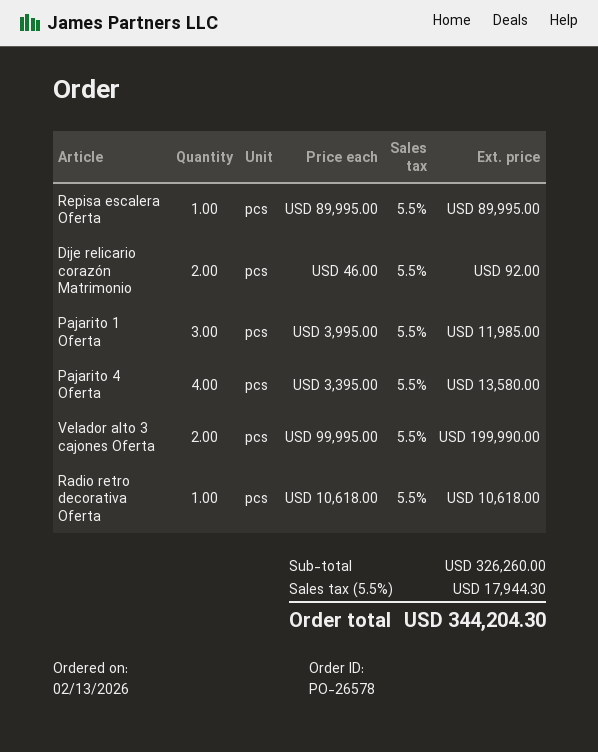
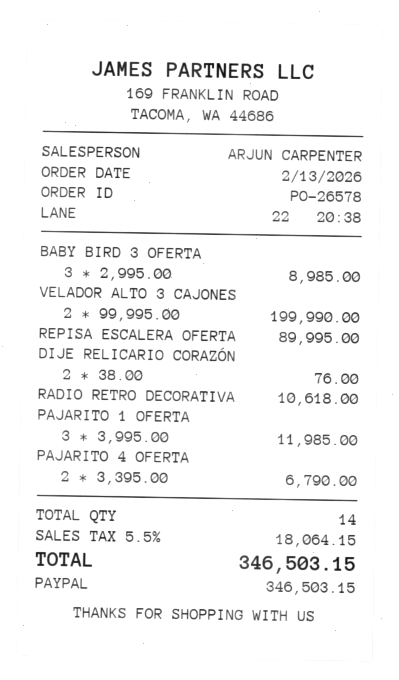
Dije relicario corazón Matrimonio: 2 x 46.00 = 92.00 -> 2 x 38.00 = 76.00
Pajarito 4 Oferta: 4 x 3395.00 = 13580.00 -> 2 x 3395.00 = 6790.00
BABY BIRD 3 OFERTA: none -> 3 x 2995.00 = 8985.00
tax: 5.5% = 17944.30 -> 5.5% = 18064.15
total: 344204.30 -> 346503.15

